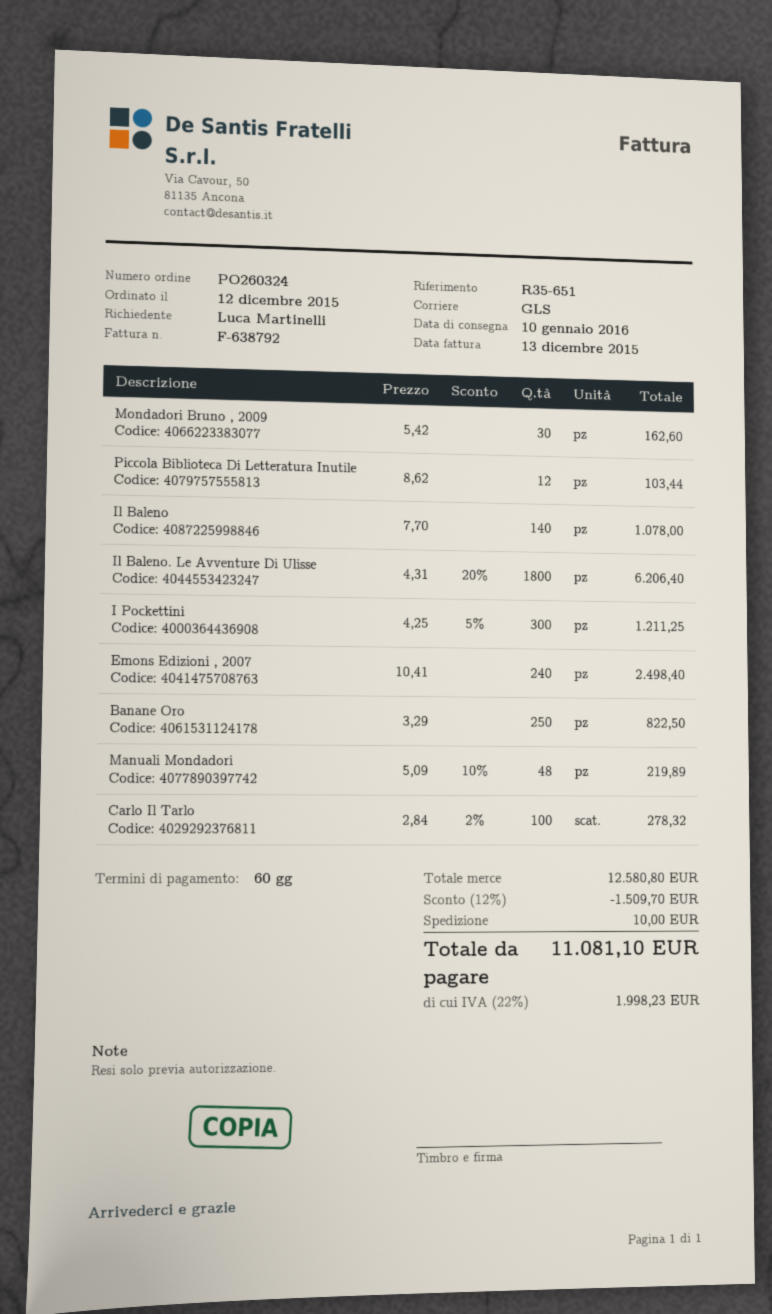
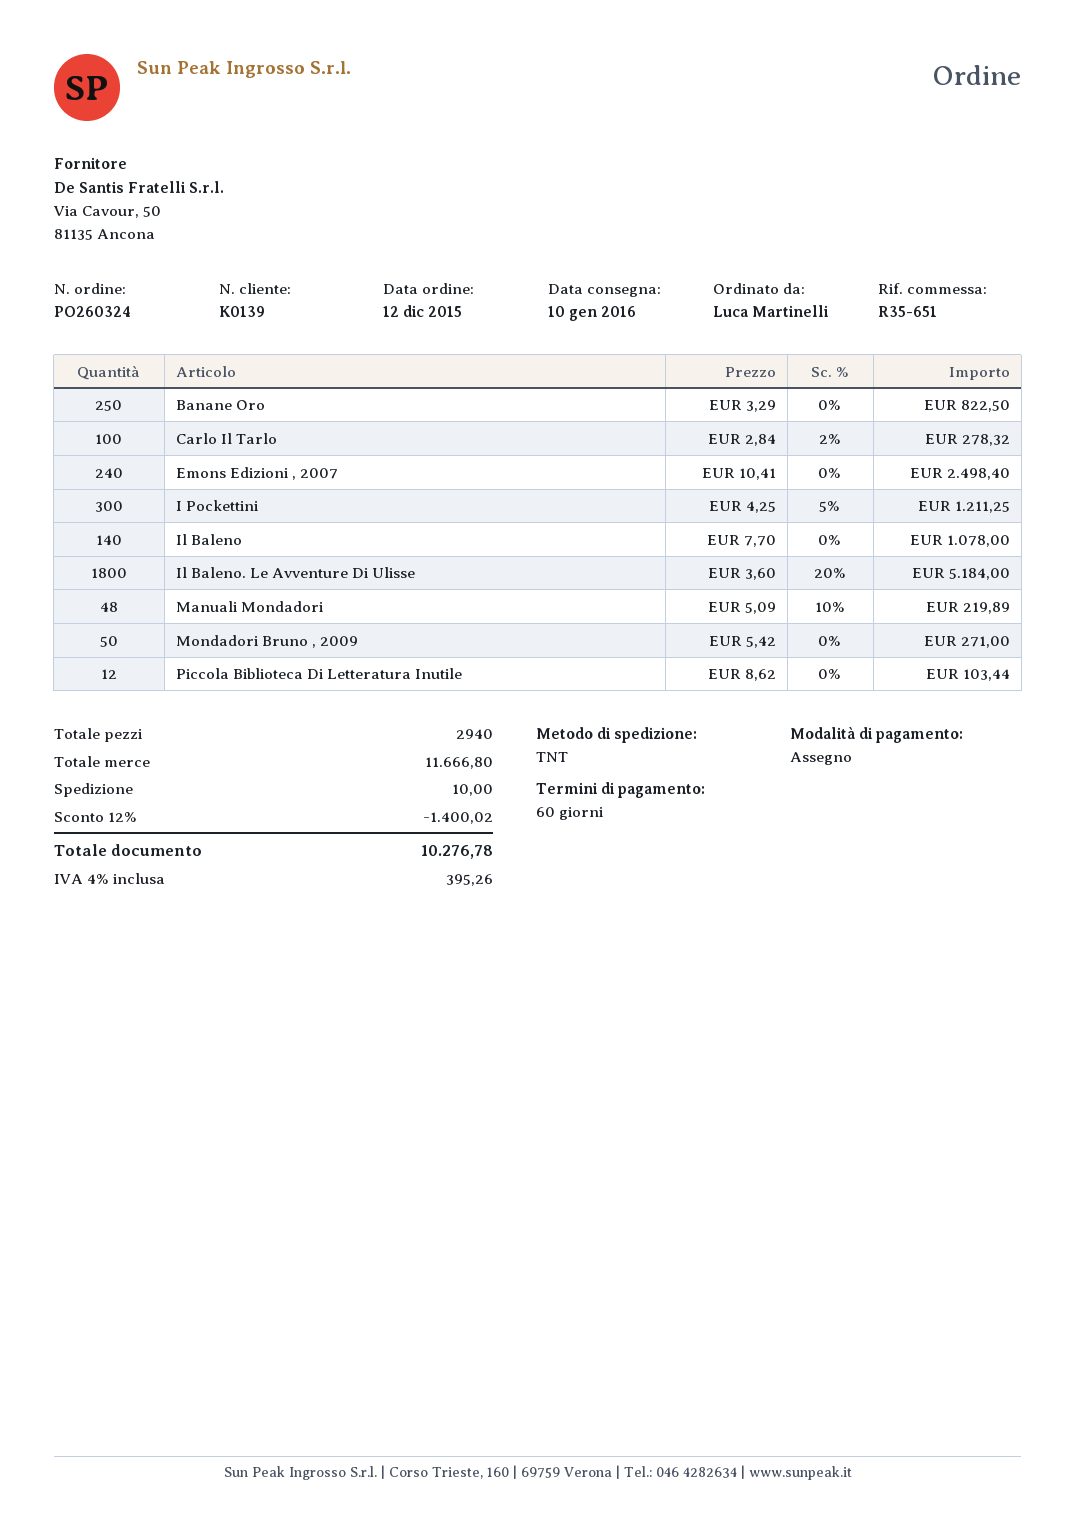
shipping method: GLS -> TNT
Mondadori Bruno , 2009: 30 x 5.42 = 162.60 -> 50 x 5.42 = 271.00
Il Baleno. Le Avventure Di Ulisse: 1800 x 4.31 - 20% = 6206.40 -> 1800 x 3.60 - 20% = 5184.00
subtotal: 12580.80 -> 11666.80
discount: 12% = 1509.70 -> 12% = 1400.02
tax: 22% = 1998.23 -> 4% = 395.26
total: 11081.10 -> 10276.78

